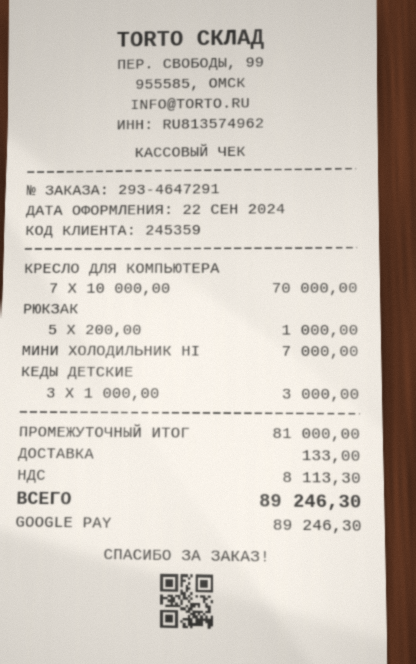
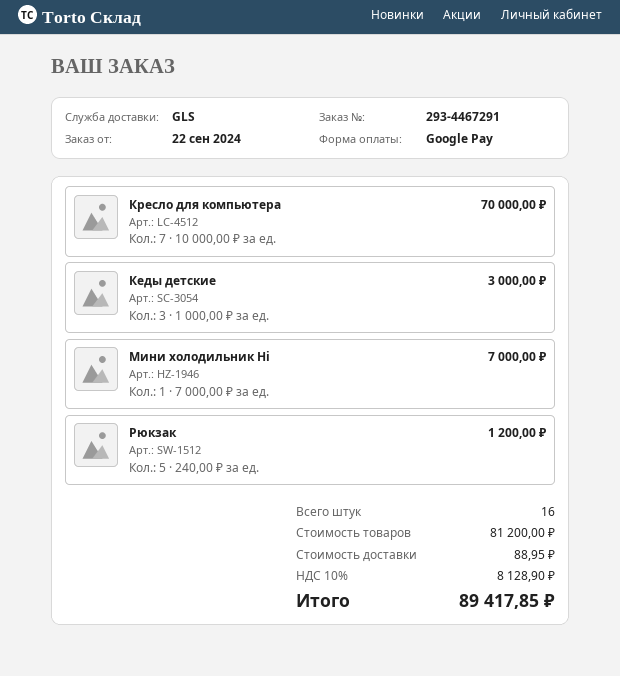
order number: 293-4647291 -> 293-4467291
РЮКЗАК: 5 x 200.00 = 1000.00 -> 5 x 240.00 = 1200.00
subtotal: 81000.00 -> 81200.00
shipping: 133.00 -> 88.95
tax: 8113.30 -> 8128.90
total: 89246.30 -> 89417.85

